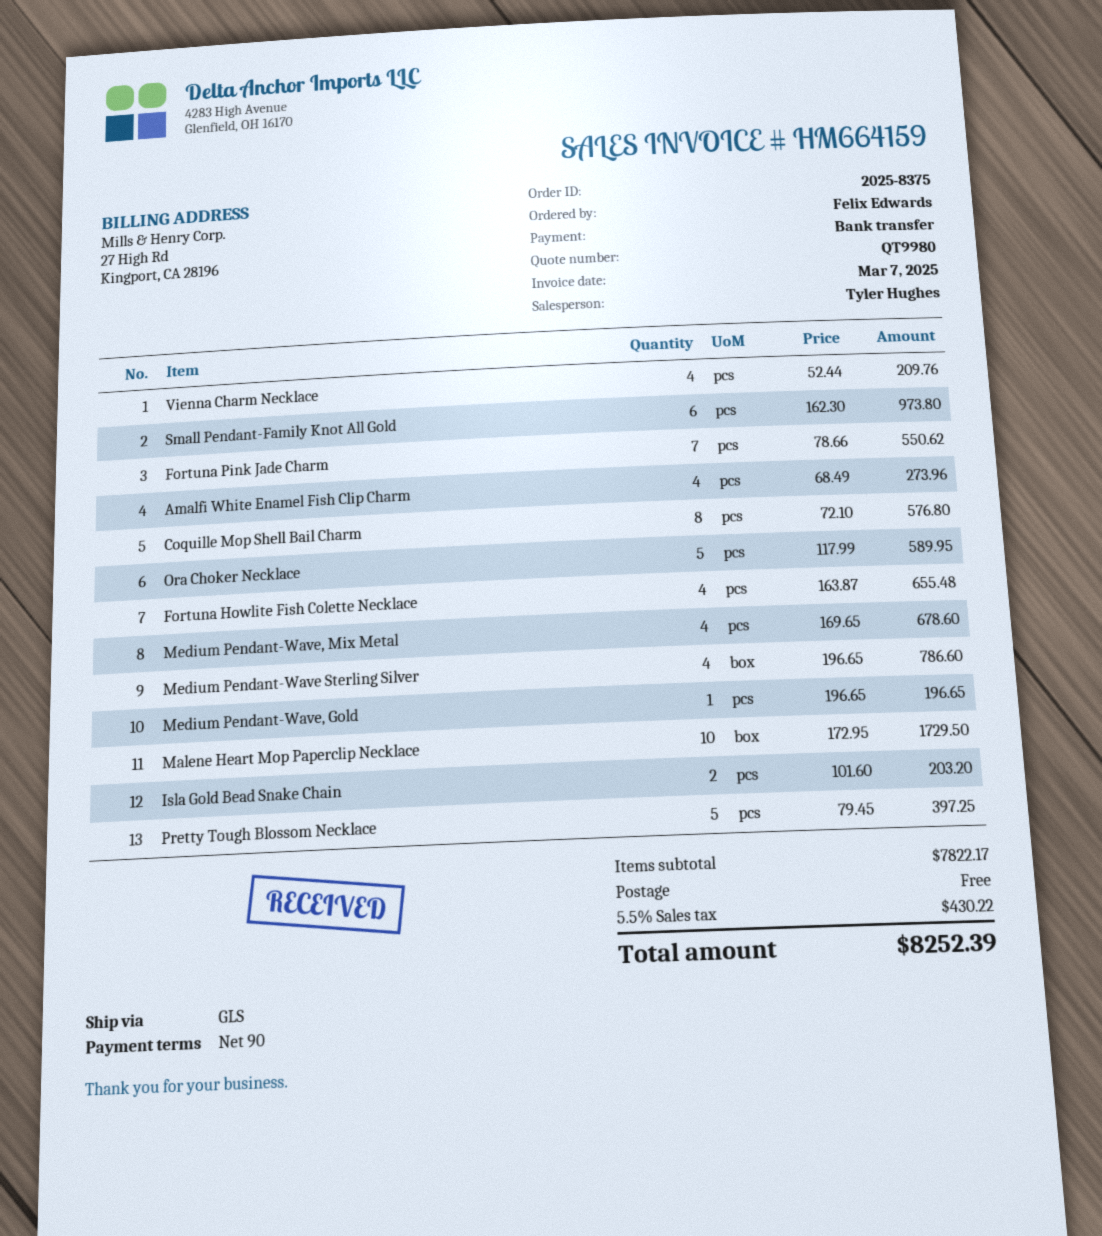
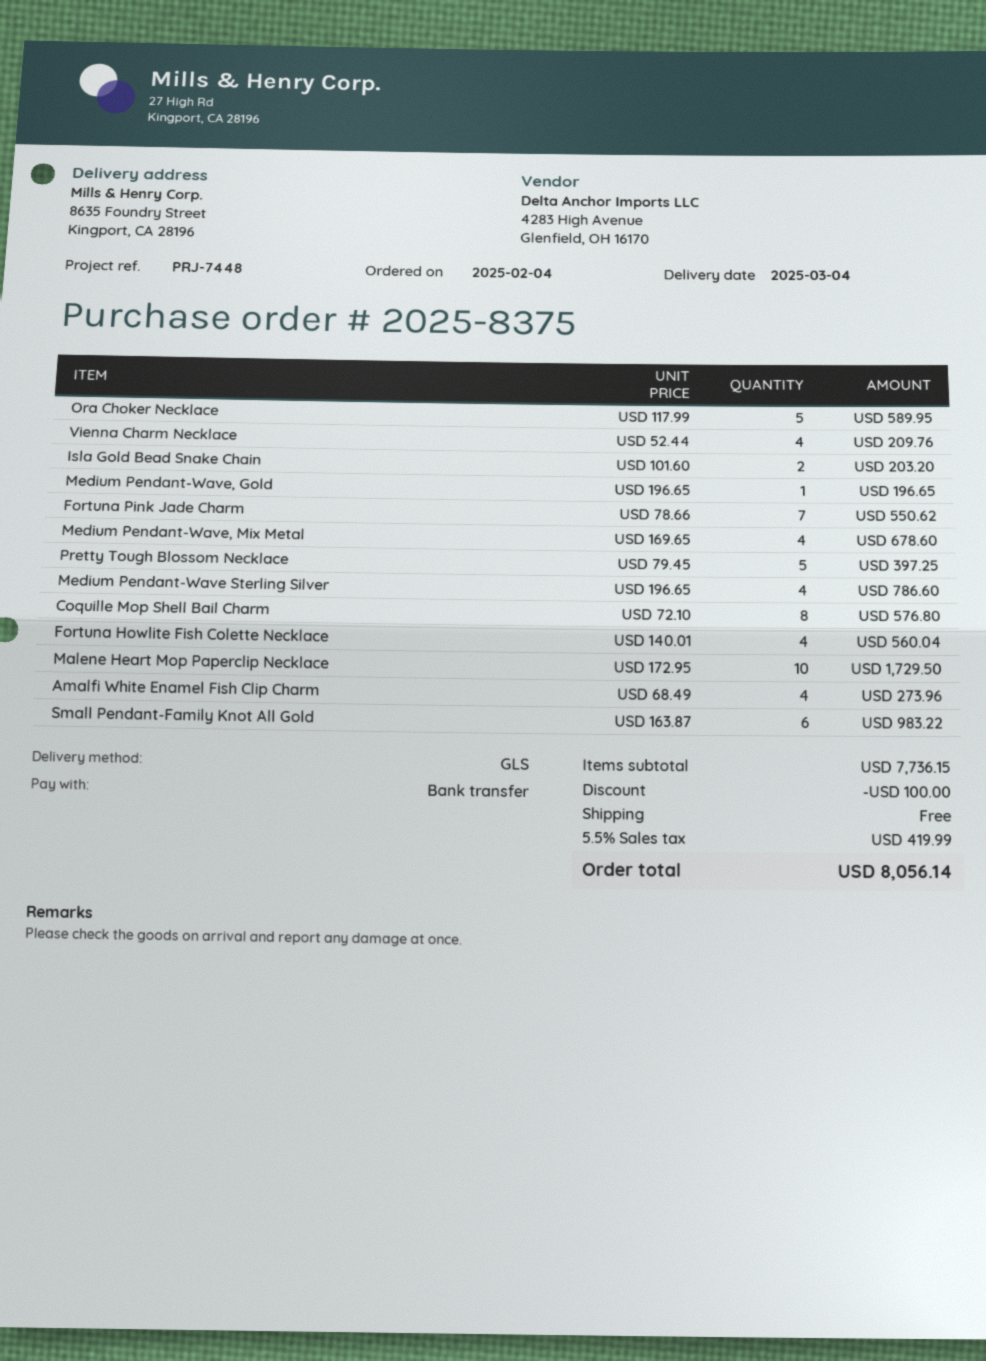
Small Pendant-Family Knot All Gold: 6 x 162.30 = 973.80 -> 6 x 163.87 = 983.22
Fortuna Howlite Fish Colette Necklace: 4 x 163.87 = 655.48 -> 4 x 140.01 = 560.04
subtotal: 7822.17 -> 7736.15
discount: none -> 100.00
tax: 5.5% = 430.22 -> 5.5% = 419.99
total: 8252.39 -> 8056.14

